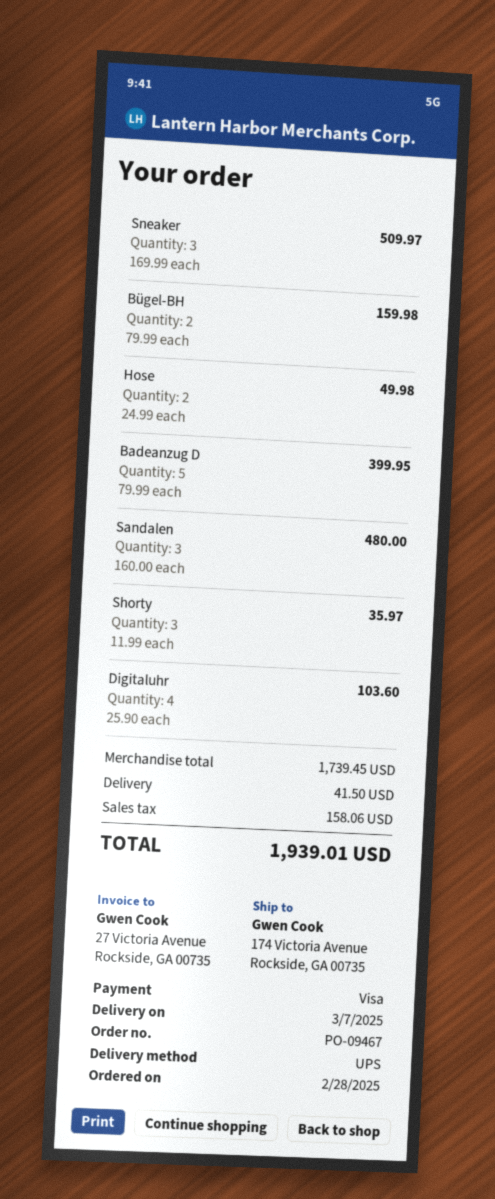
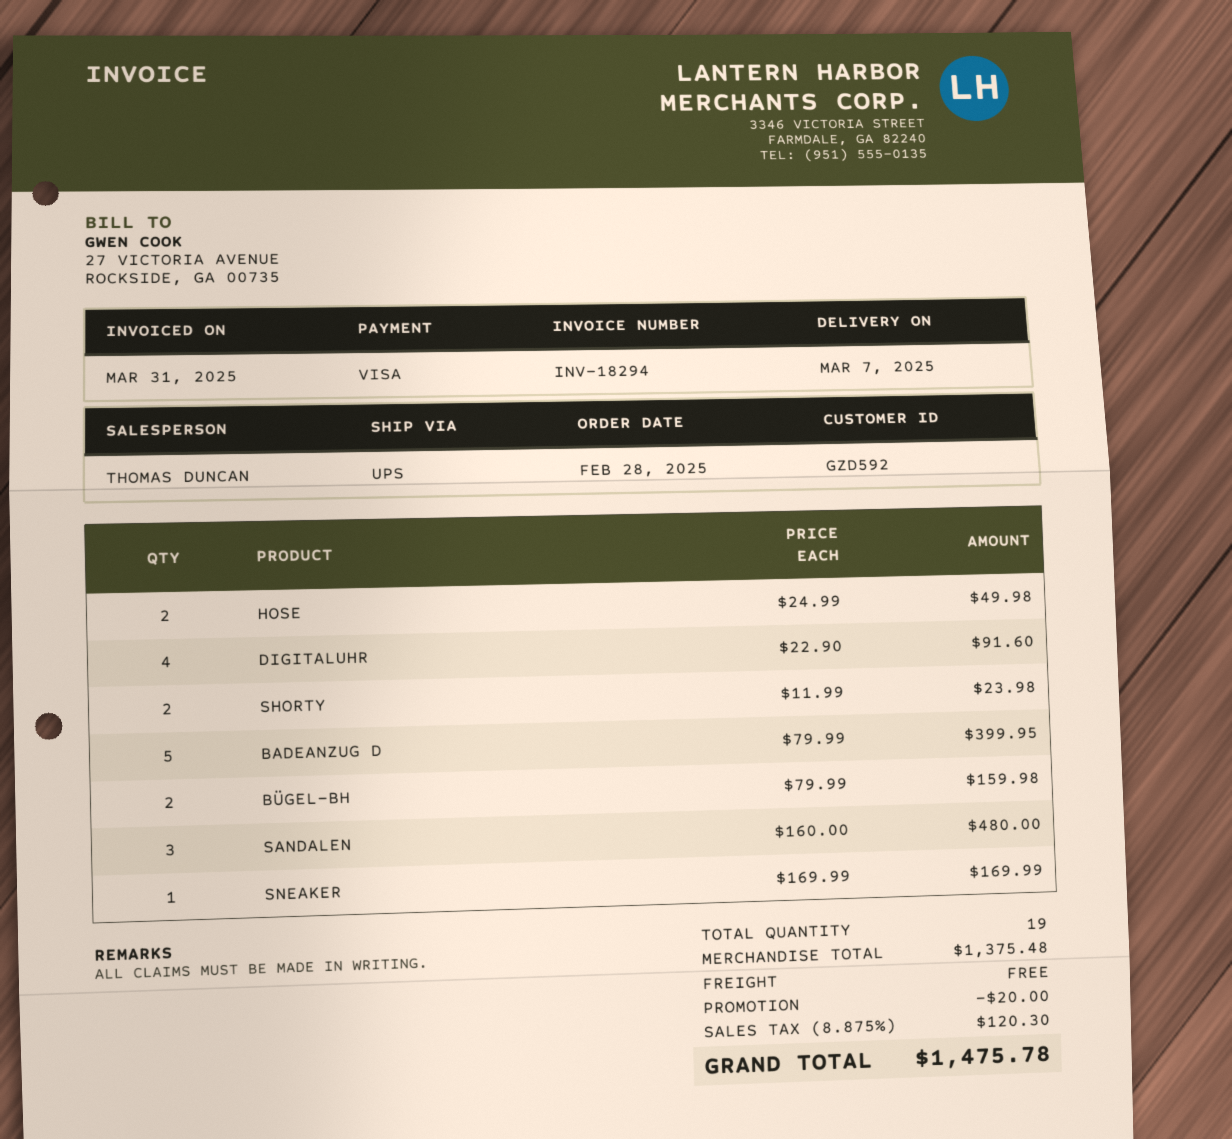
Sneaker: 3 x 169.99 = 509.97 -> 1 x 169.99 = 169.99
Shorty: 3 x 11.99 = 35.97 -> 2 x 11.99 = 23.98
Digitaluhr: 4 x 25.90 = 103.60 -> 4 x 22.90 = 91.60
subtotal: 1739.45 -> 1375.48
discount: none -> 20.00
shipping: 41.50 -> 0.00
tax: 158.06 -> 120.30
total: 1939.01 -> 1475.78

